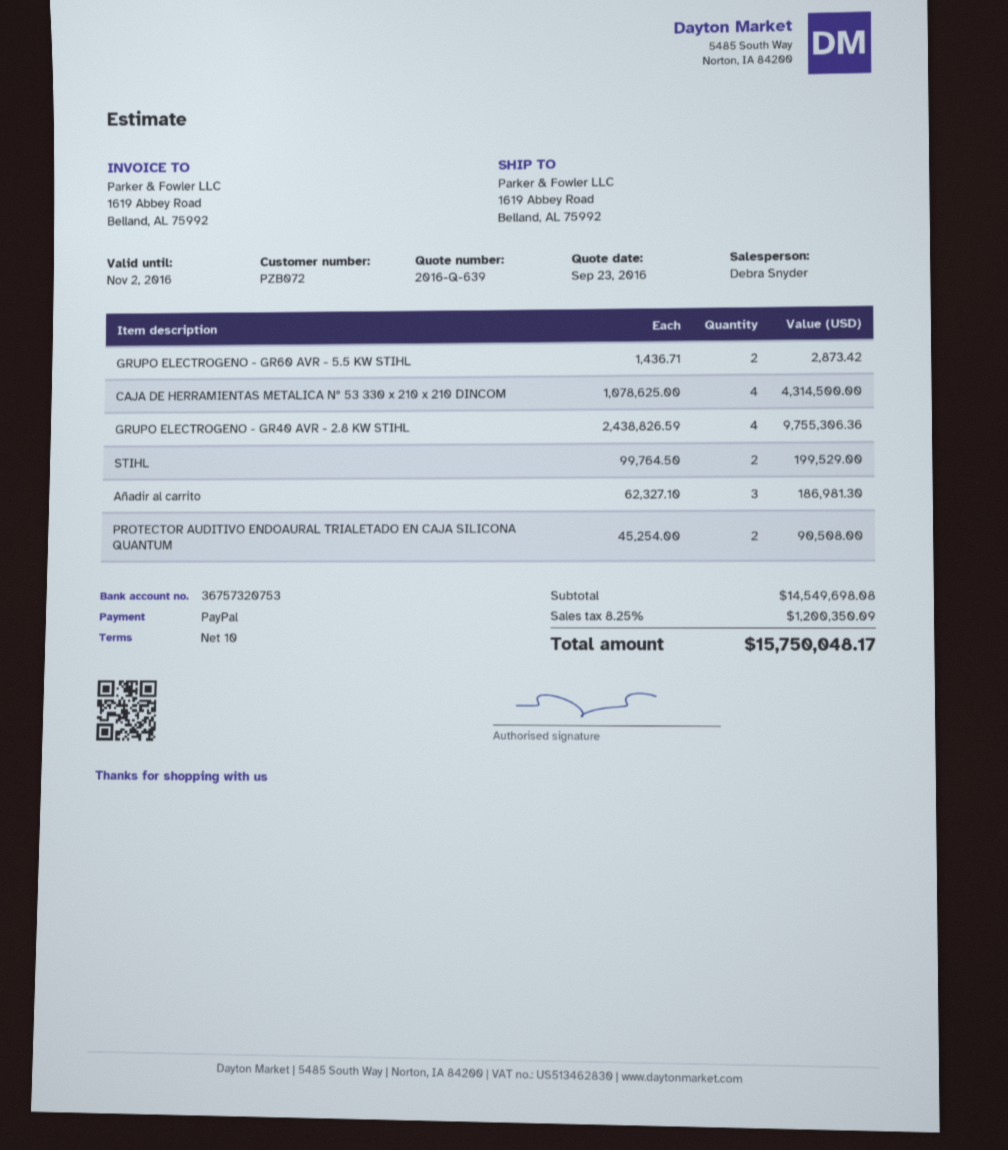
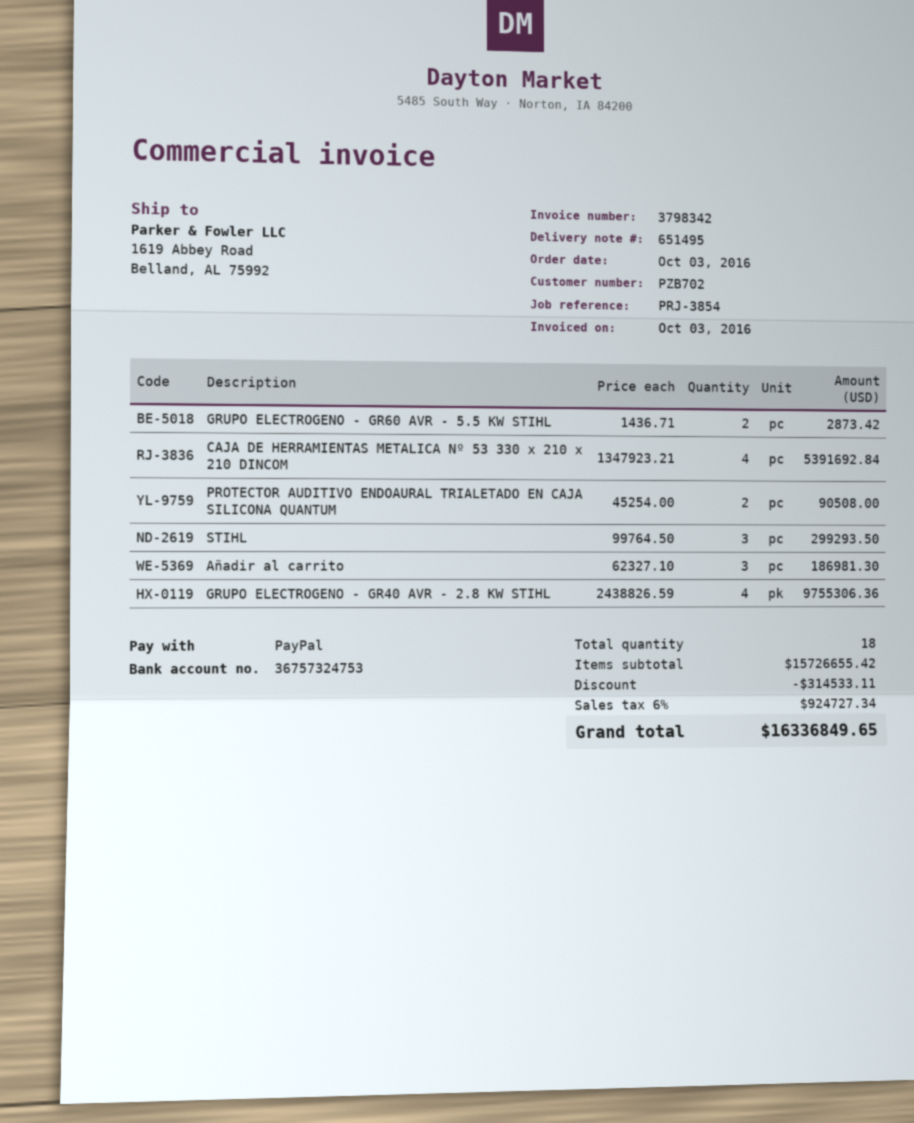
customer number: PZB072 -> PZB702
bank account: 36757320753 -> 36757324753
CAJA DE HERRAMIENTAS METALICA Nº 53 330 x 210 x 210 DINCOM: 4 x 1078625.00 = 4314500.00 -> 4 x 1347923.21 = 5391692.84
STIHL: 2 x 99764.50 = 199529.00 -> 3 x 99764.50 = 299293.50
subtotal: 14549698.08 -> 15726655.42
discount: none -> 314533.11
tax: 8.25% = 1200350.09 -> 6% = 924727.34
total: 15750048.17 -> 16336849.65

